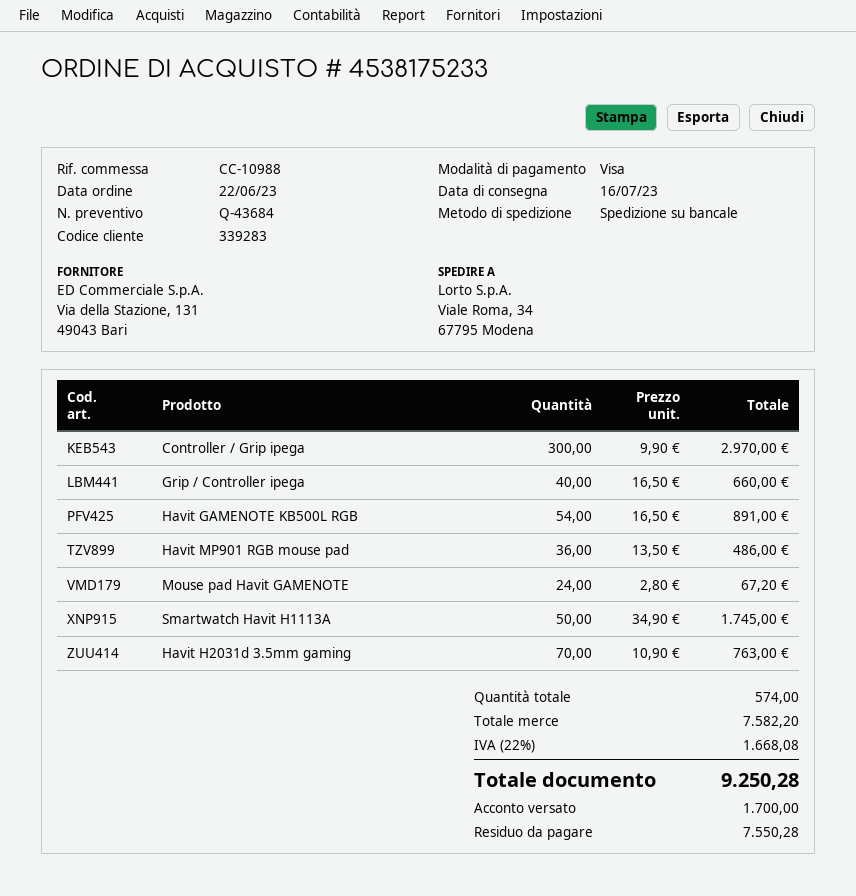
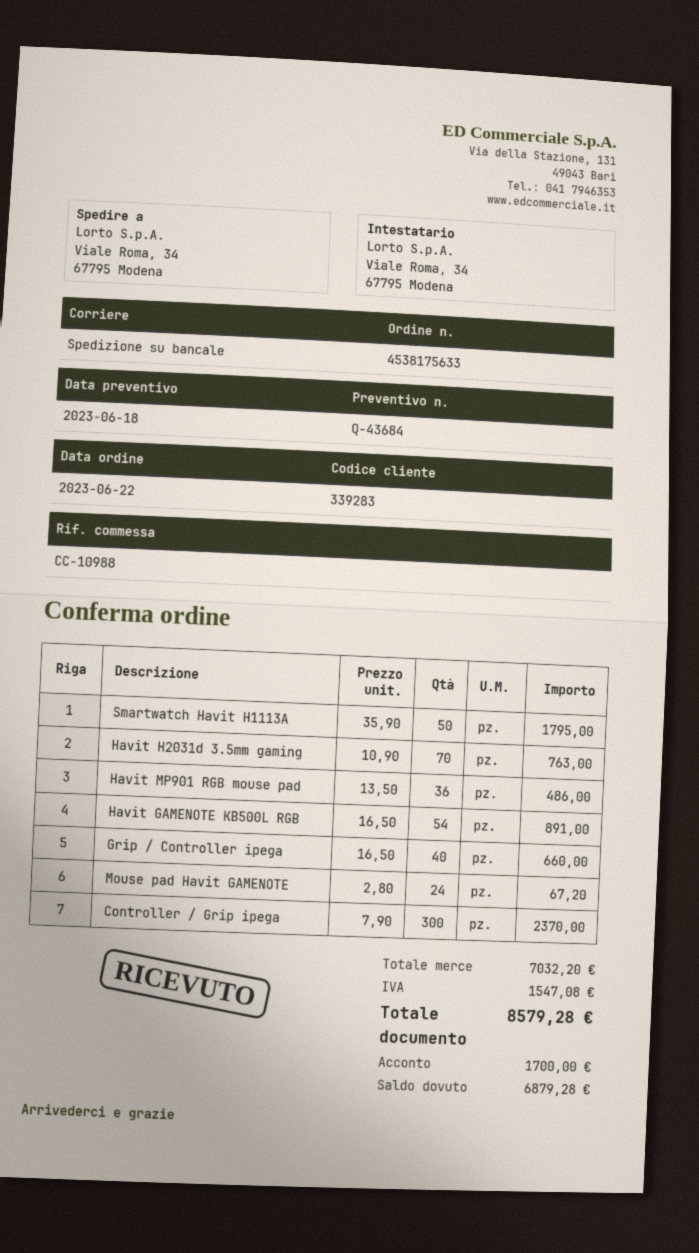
order number: 4538175233 -> 4538175633
Controller / Grip ipega: 300 x 9.90 = 2970.00 -> 300 x 7.90 = 2370.00
Smartwatch Havit H1113A: 50 x 34.90 = 1745.00 -> 50 x 35.90 = 1795.00
subtotal: 7582.20 -> 7032.20
tax: 1668.08 -> 1547.08
total: 9250.28 -> 8579.28
balance: 7550.28 -> 6879.28

